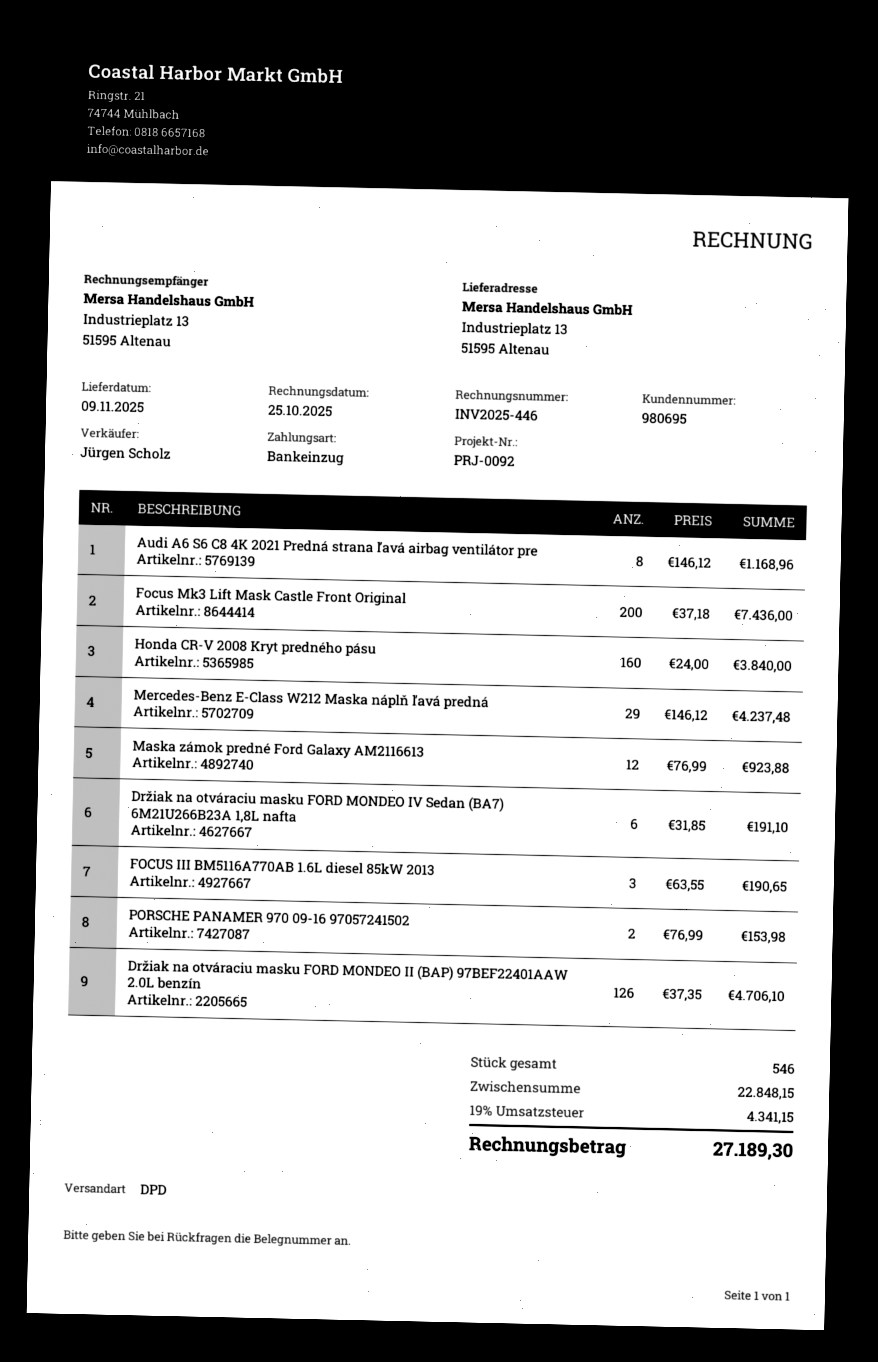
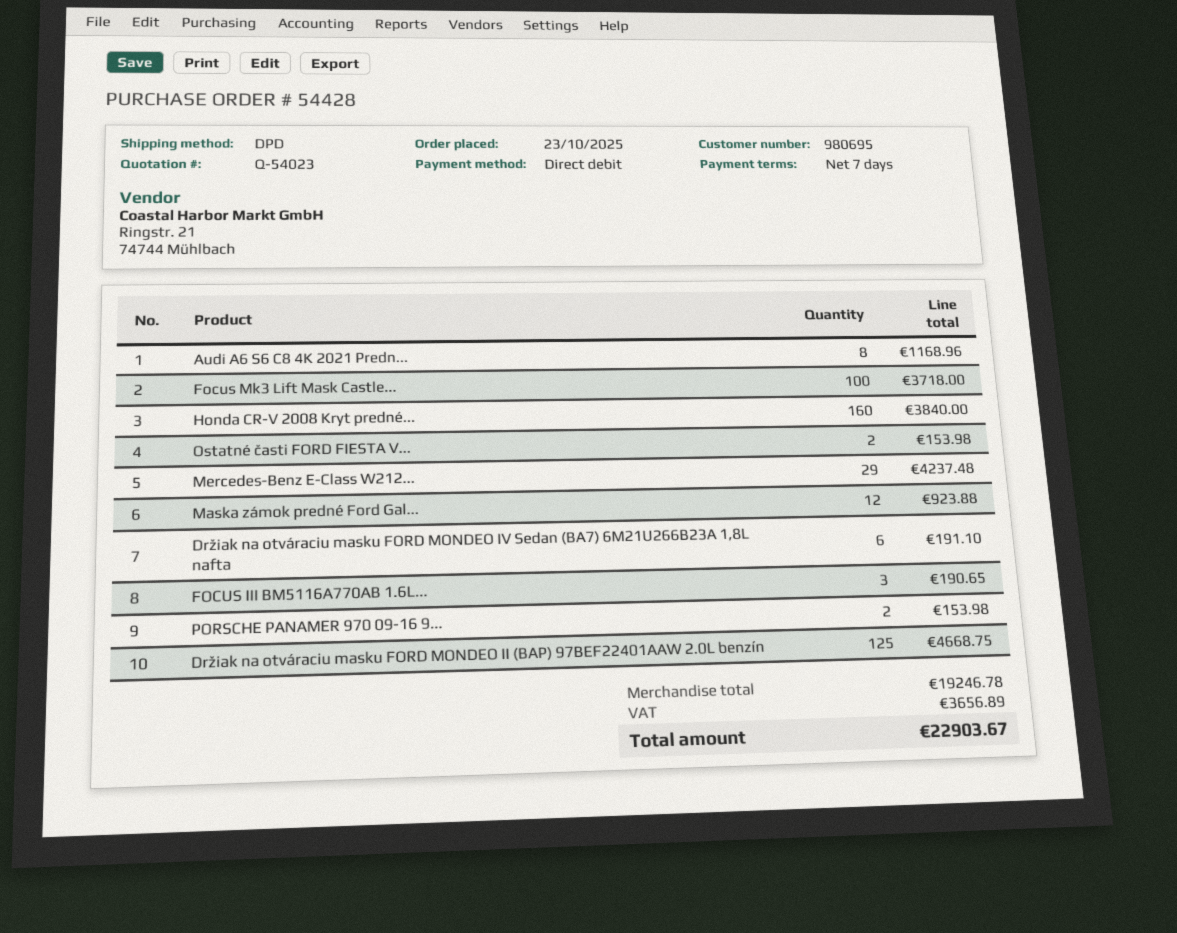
Focus Mk3 Lift Mask Castle Front Original: 200 for 7436.00 -> 100 for 3718.00
Držiak na otváraciu masku FORD MONDEO II (BAP) 97BEF22401AAW 2.0L benzín: 126 for 4706.10 -> 125 for 4668.75
Ostatné časti FORD FIESTA V...: none -> 2 for 153.98
subtotal: 22848.15 -> 19246.78
tax: 4341.15 -> 3656.89
total: 27189.30 -> 22903.67

